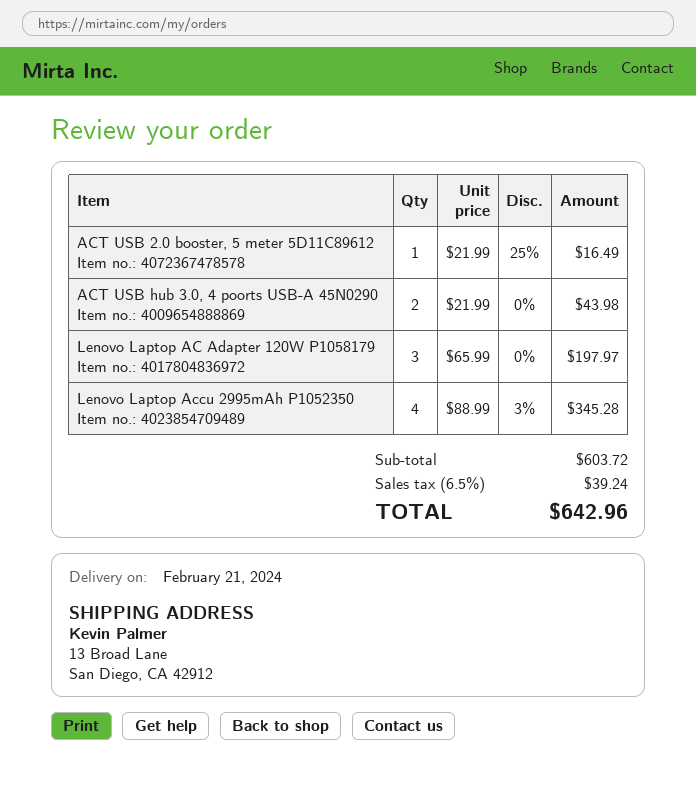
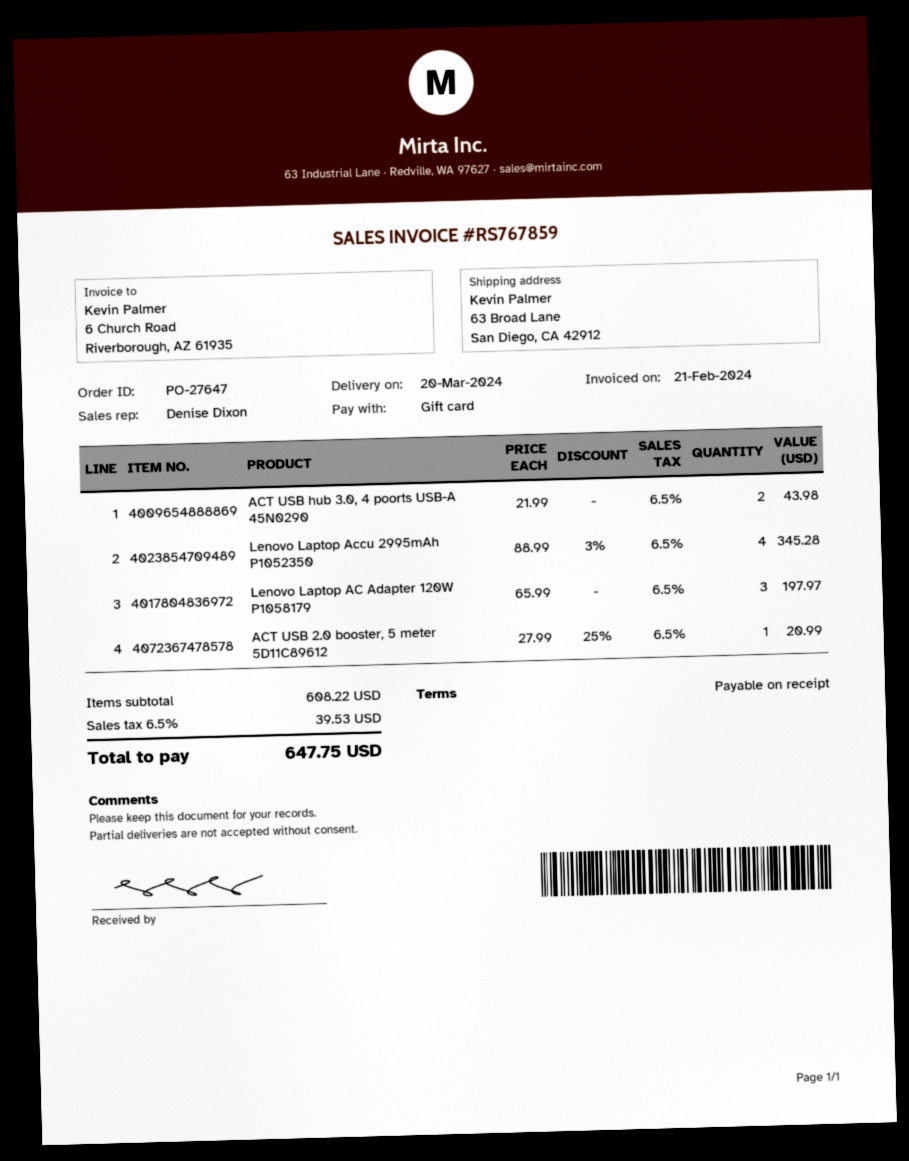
delivery date: 2024-02-21 -> 2024-03-20
ship to: 13 Broad Lane, San Diego, CA 42912 -> 63 Broad Lane, San Diego, CA 42912
ACT USB 2.0 booster, 5 meter 5D11C89612: 1 x 21.99 - 25% = 16.49 -> 1 x 27.99 - 25% = 20.99
subtotal: 603.72 -> 608.22
tax: 6.5% = 39.24 -> 6.5% = 39.53
total: 642.96 -> 647.75

